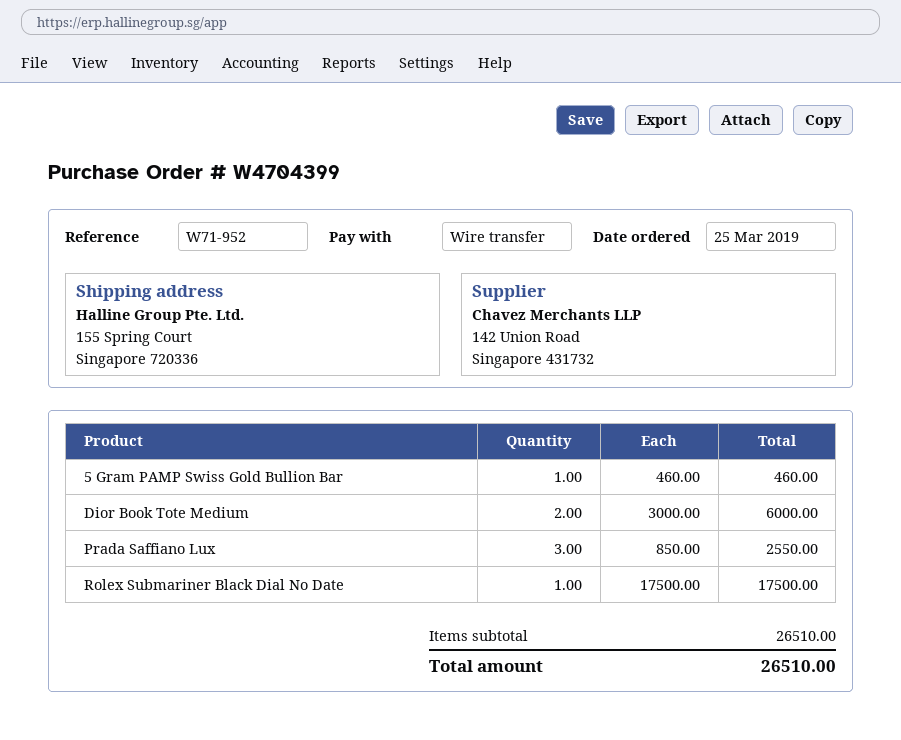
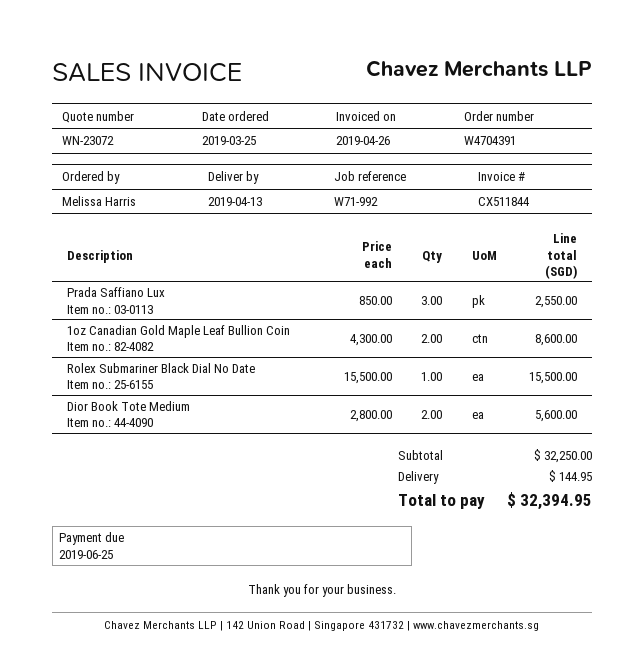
order number: W4704399 -> W4704391
reference: W71-952 -> W71-992
5 Gram PAMP Swiss Gold Bullion Bar: 1 x 460.00 = 460.00 -> none
Dior Book Tote Medium: 2 x 3000.00 = 6000.00 -> 2 x 2800.00 = 5600.00
Rolex Submariner Black Dial No Date: 1 x 17500.00 = 17500.00 -> 1 x 15500.00 = 15500.00
1oz Canadian Gold Maple Leaf Bullion Coin: none -> 2 x 4300.00 = 8600.00
subtotal: 26510.00 -> 32250.00
shipping: none -> 144.95
total: 26510.00 -> 32394.95

